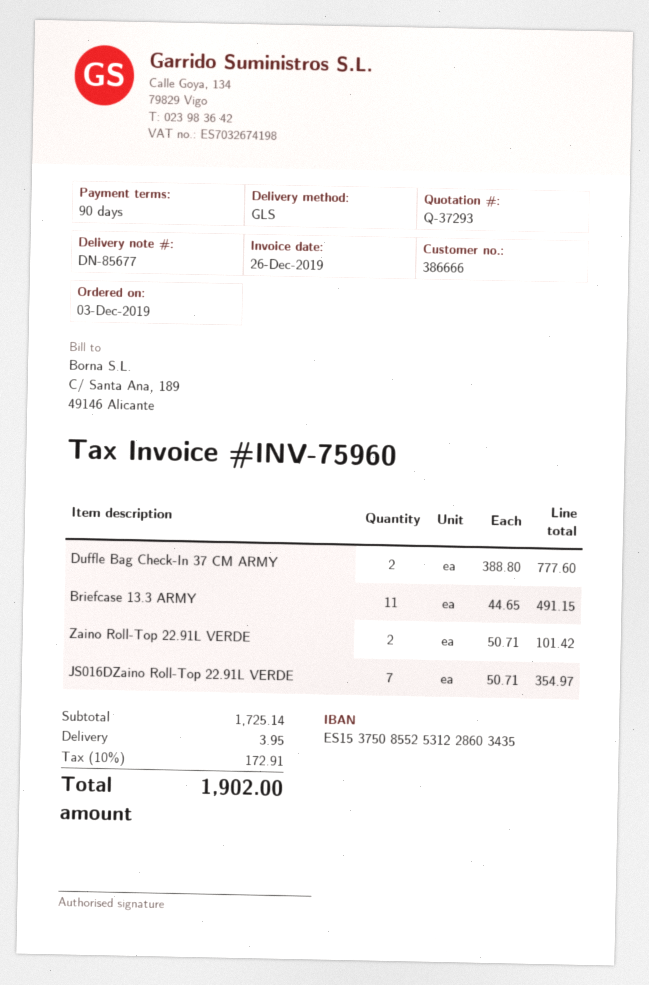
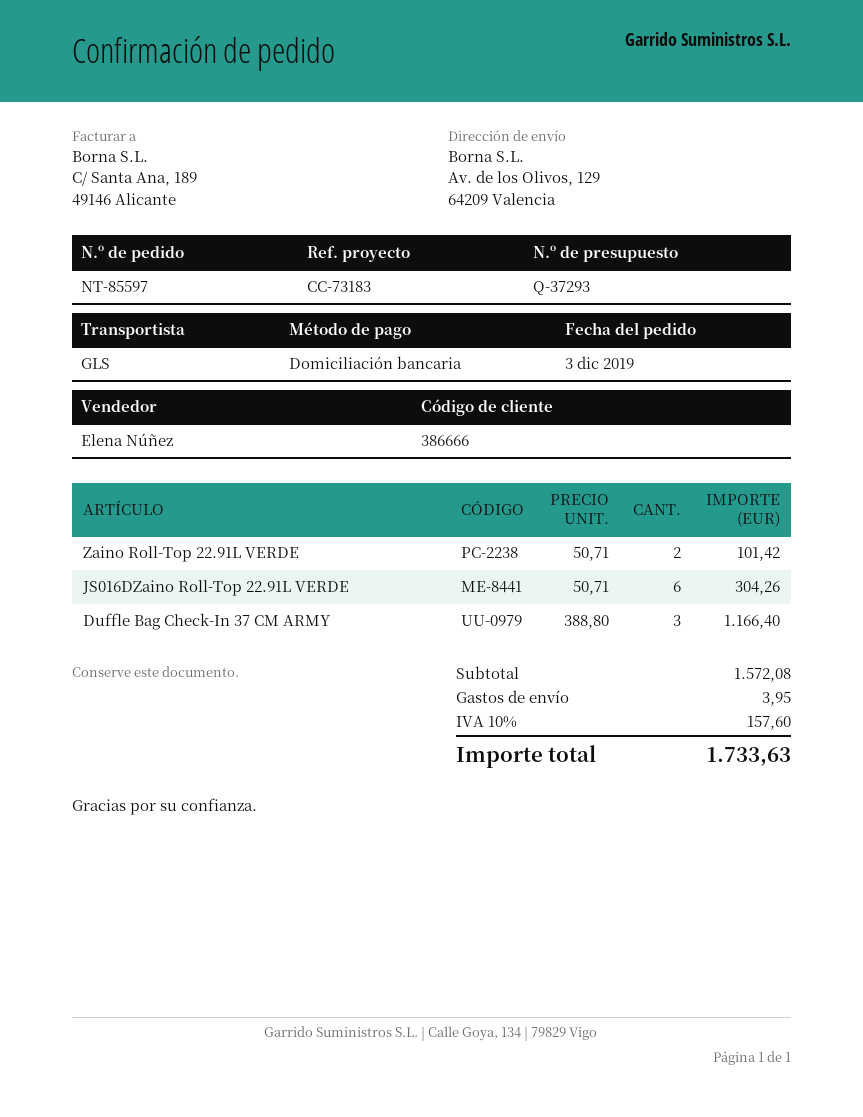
Duffle Bag Check-In 37 CM ARMY: 2 x 388.80 = 777.60 -> 3 x 388.80 = 1166.40
Briefcase 13.3 ARMY: 11 x 44.65 = 491.15 -> none
JS016DZaino Roll-Top 22.91L VERDE: 7 x 50.71 = 354.97 -> 6 x 50.71 = 304.26
subtotal: 1725.14 -> 1572.08
tax: 10% = 172.91 -> 10% = 157.60
total: 1902.00 -> 1733.63

